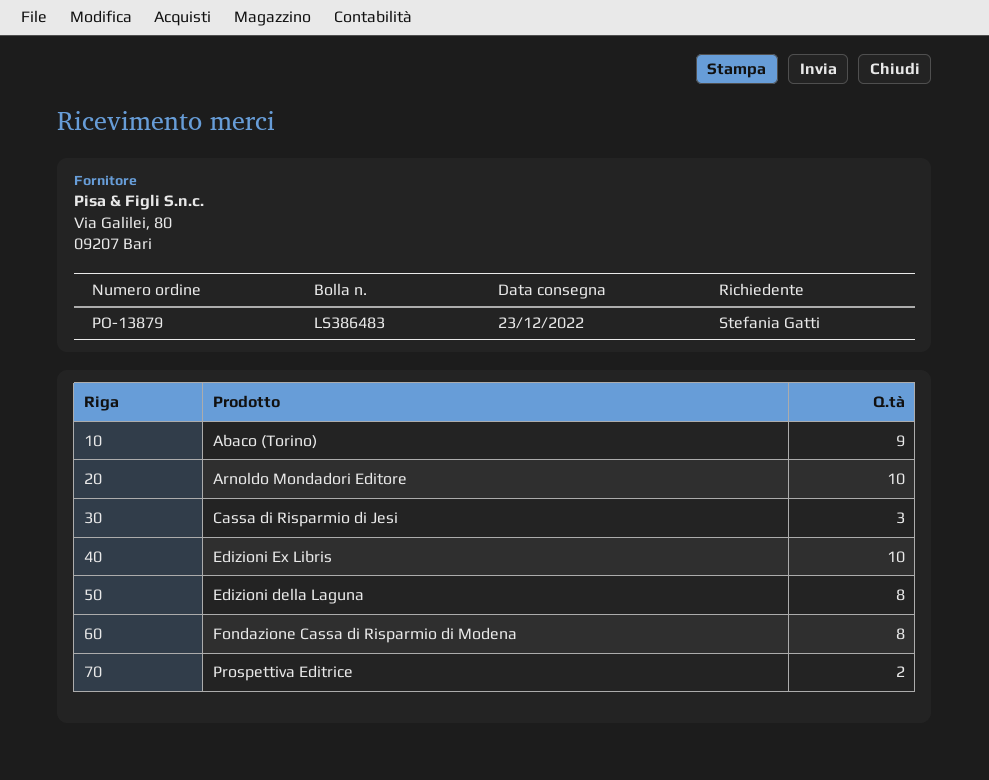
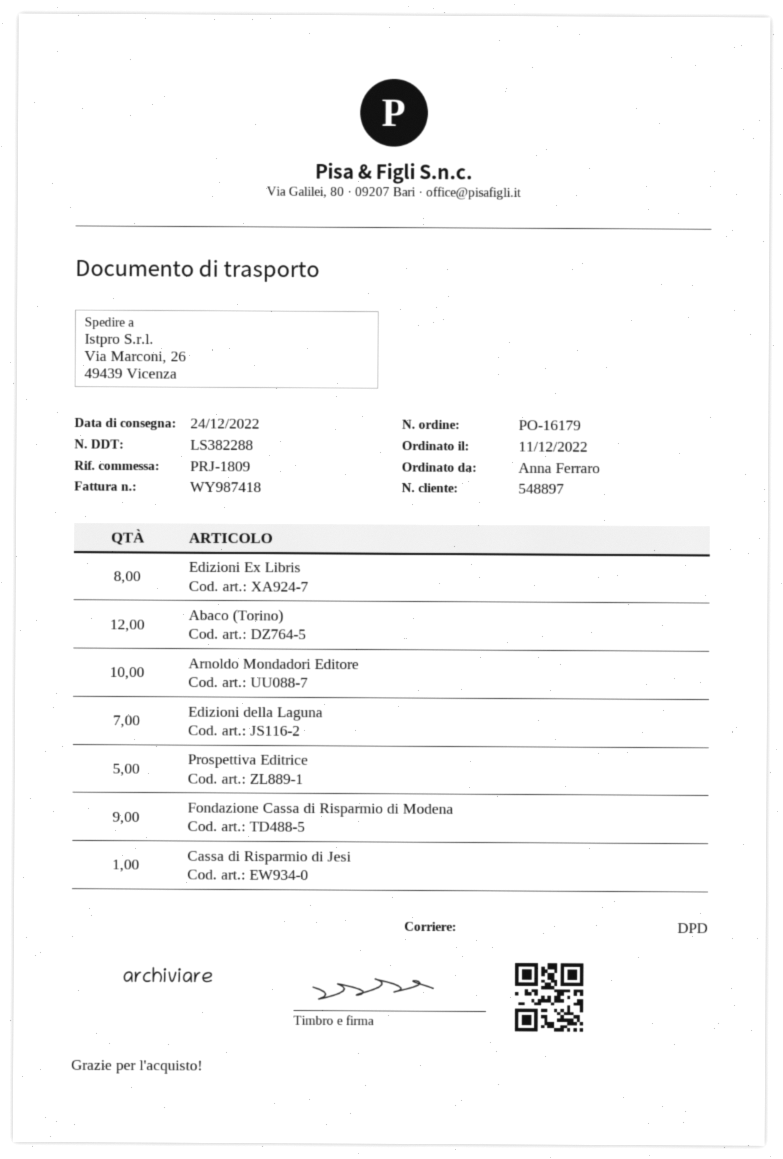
order number: PO-13879 -> PO-16179
delivery note number: LS386483 -> LS382288
delivery date: 2022-12-23 -> 2022-12-24
ordered by: Stefania Gatti -> Anna Ferraro
Abaco (Torino): 9 -> 12
Cassa di Risparmio di Jesi: 3 -> 1
Edizioni Ex Libris: 10 -> 8
Edizioni della Laguna: 8 -> 7
Fondazione Cassa di Risparmio di Modena: 8 -> 9
Prospettiva Editrice: 2 -> 5

